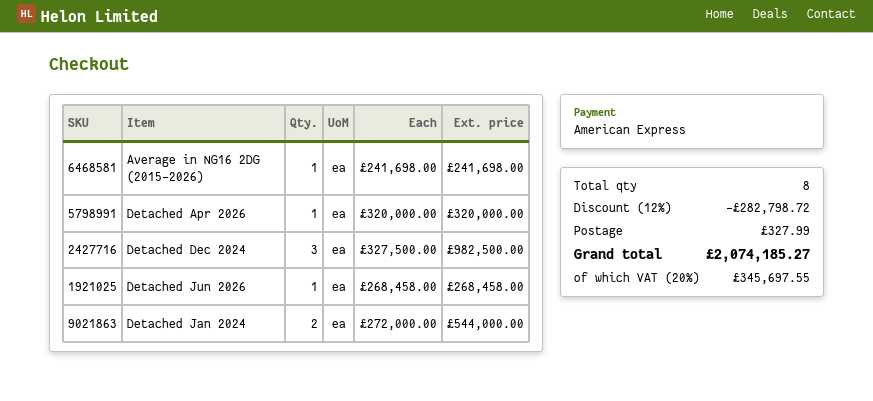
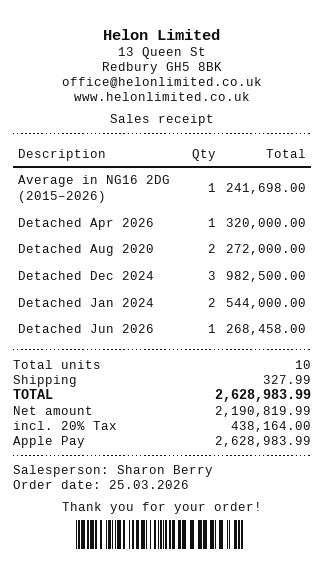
payment method: American Express -> Apple Pay
Detached Aug 2020: none -> 2 for 272000.00
total quantity: 8 -> 10
discount: 12% = 282798.72 -> none
tax: 20% = 345697.55 -> 20% = 438164.00
total: 2074185.27 -> 2628983.99

